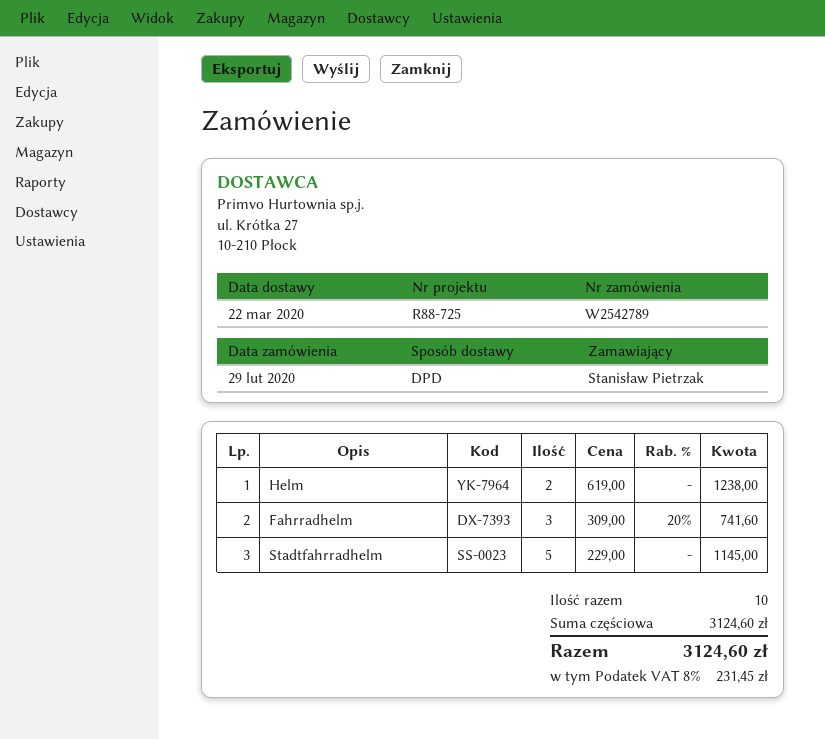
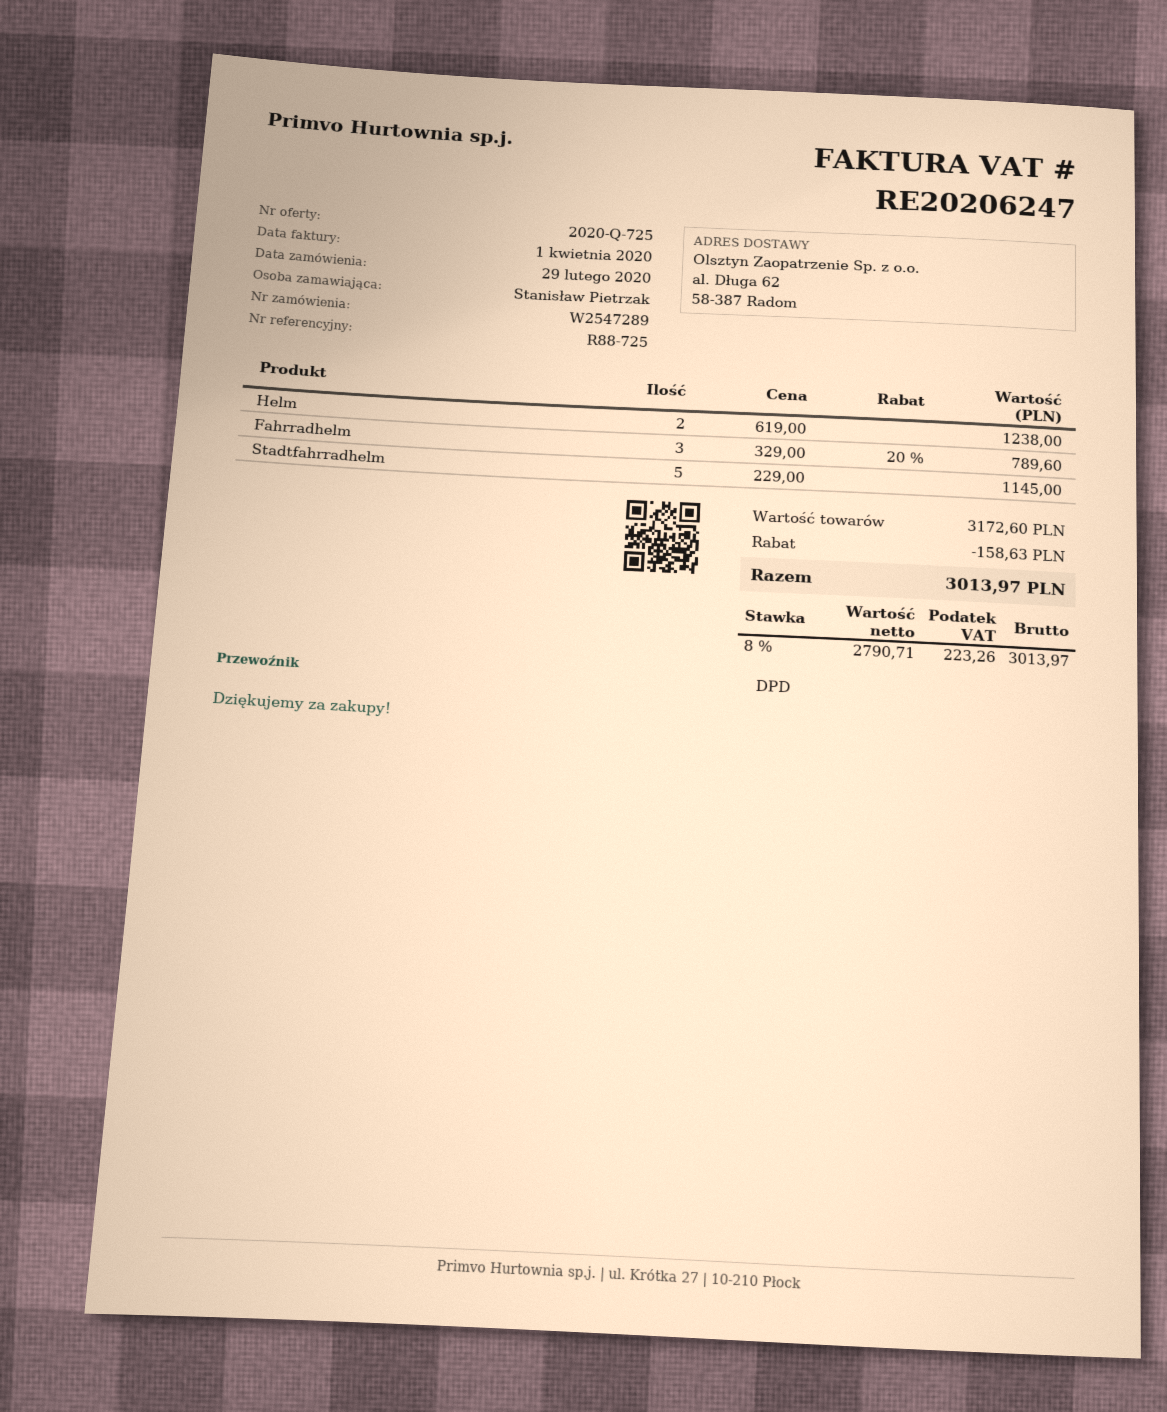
order number: W2542789 -> W2547289
Fahrradhelm: 3 x 309.00 - 20% = 741.60 -> 3 x 329.00 - 20% = 789.60
subtotal: 3124.60 -> 3172.60
discount: none -> 158.63
tax: 8% = 231.45 -> 8% = 223.26
total: 3124.60 -> 3013.97

